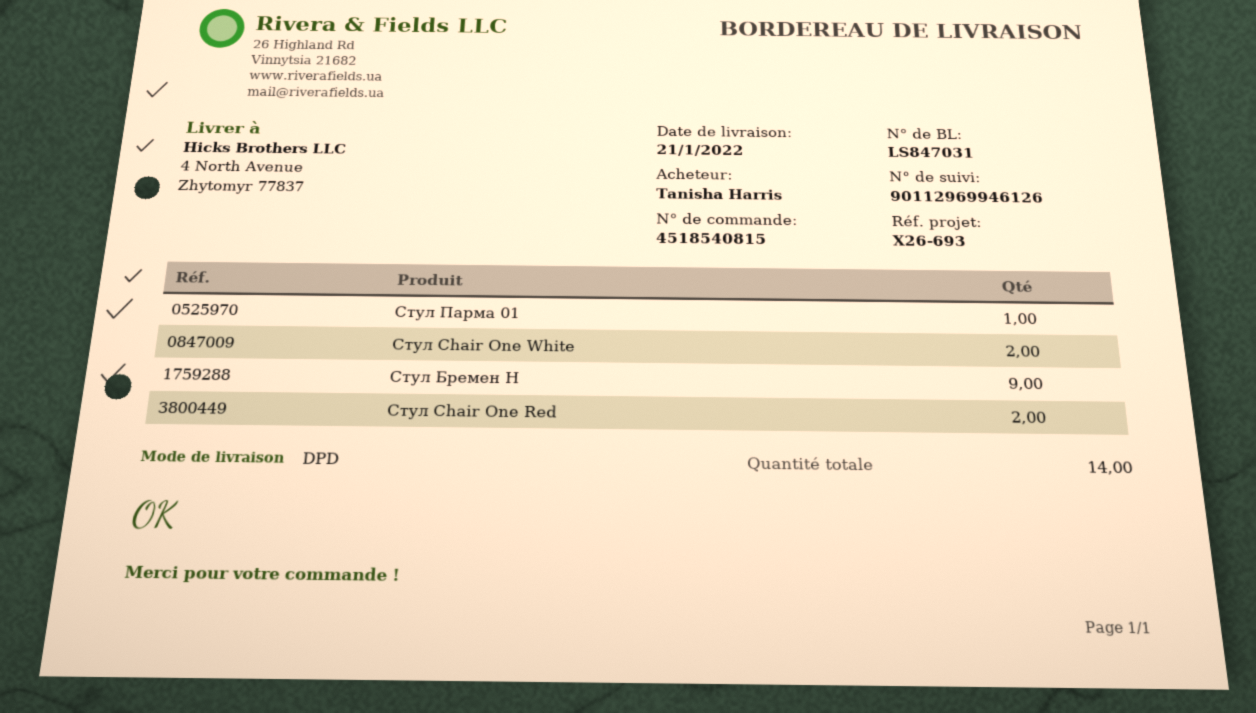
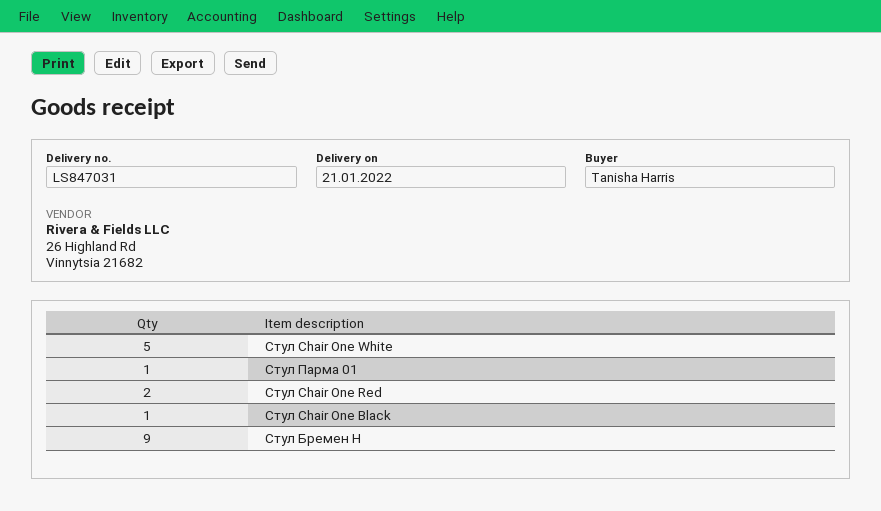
Стул Chair One White: 2 -> 5
Стул Chair One Black: none -> 1

